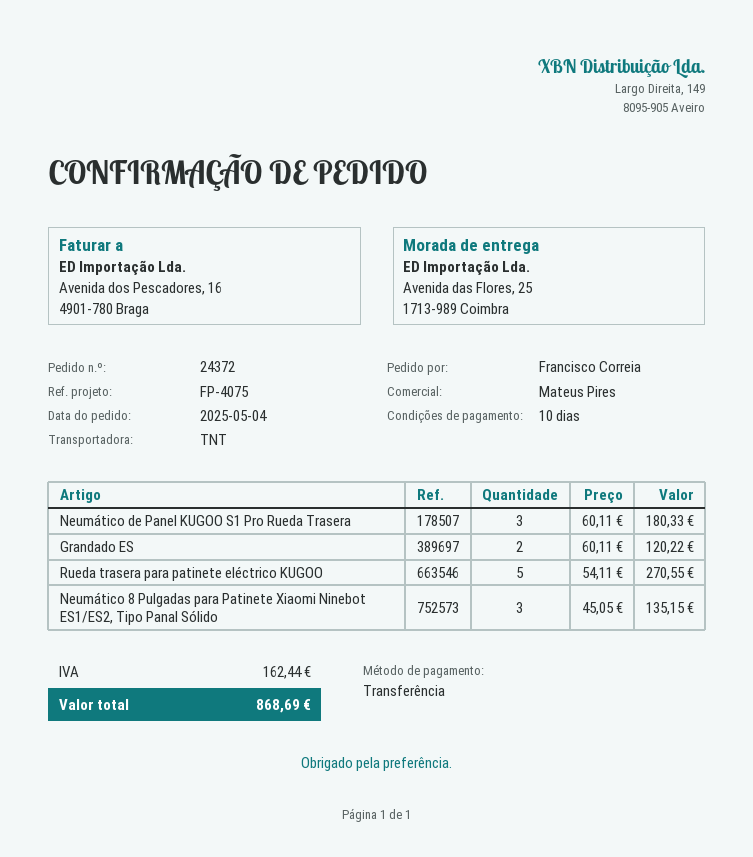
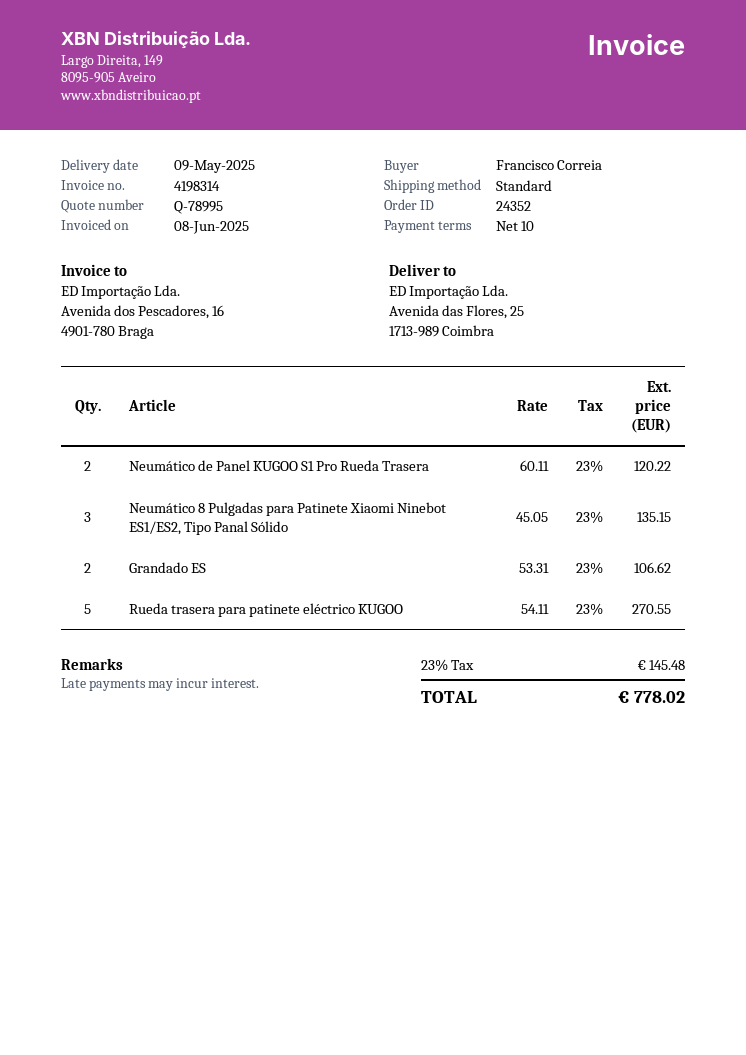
order number: 24372 -> 24352
shipping method: TNT -> standard
Neumático de Panel KUGOO S1 Pro Rueda Trasera: 3 x 60.11 = 180.33 -> 2 x 60.11 = 120.22
Grandado ES: 2 x 60.11 = 120.22 -> 2 x 53.31 = 106.62
tax: 162.44 -> 145.48
total: 868.69 -> 778.02

